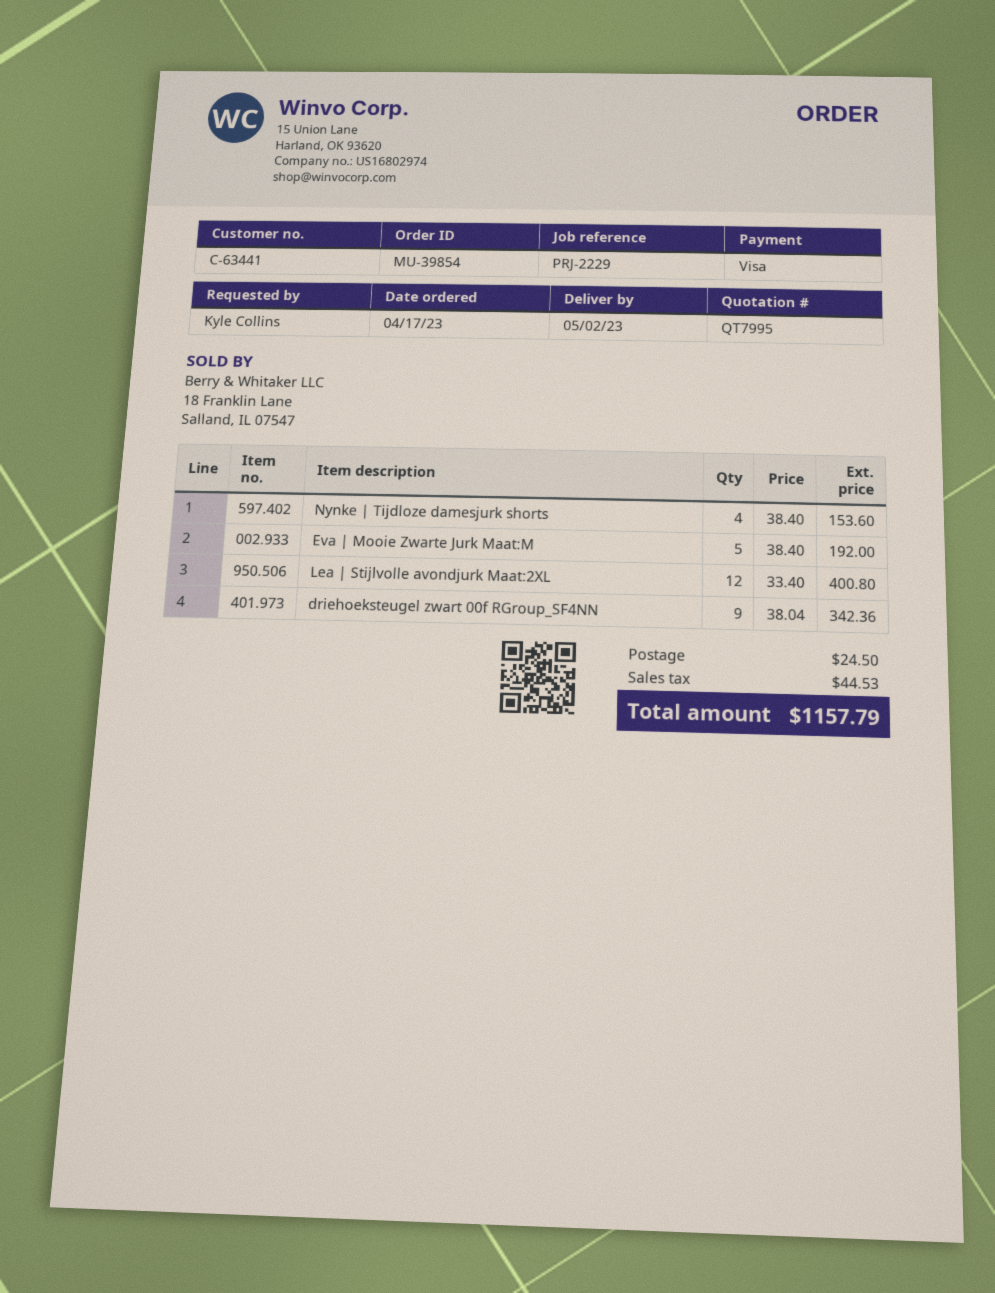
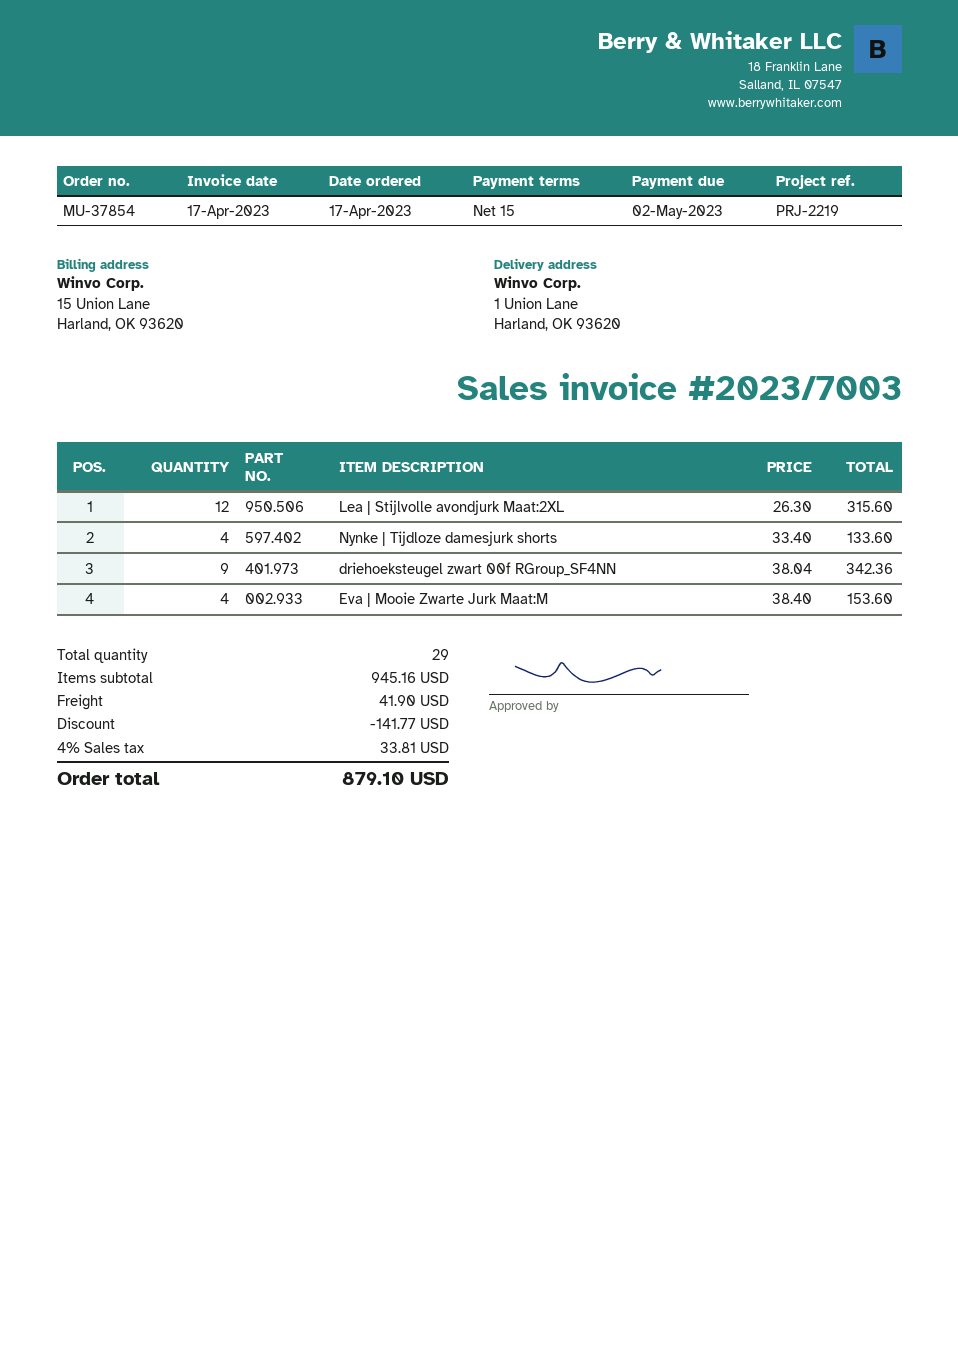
order number: MU-39854 -> MU-37854
reference: PRJ-2229 -> PRJ-2219
Nynke | Tijdloze damesjurk shorts: 4 x 38.40 = 153.60 -> 4 x 33.40 = 133.60
Eva | Mooie Zwarte Jurk Maat:M: 5 x 38.40 = 192.00 -> 4 x 38.40 = 153.60
Lea | Stijlvolle avondjurk Maat:2XL: 12 x 33.40 = 400.80 -> 12 x 26.30 = 315.60
discount: none -> 141.77
shipping: 24.50 -> 41.90
tax: 44.53 -> 33.81
total: 1157.79 -> 879.10

